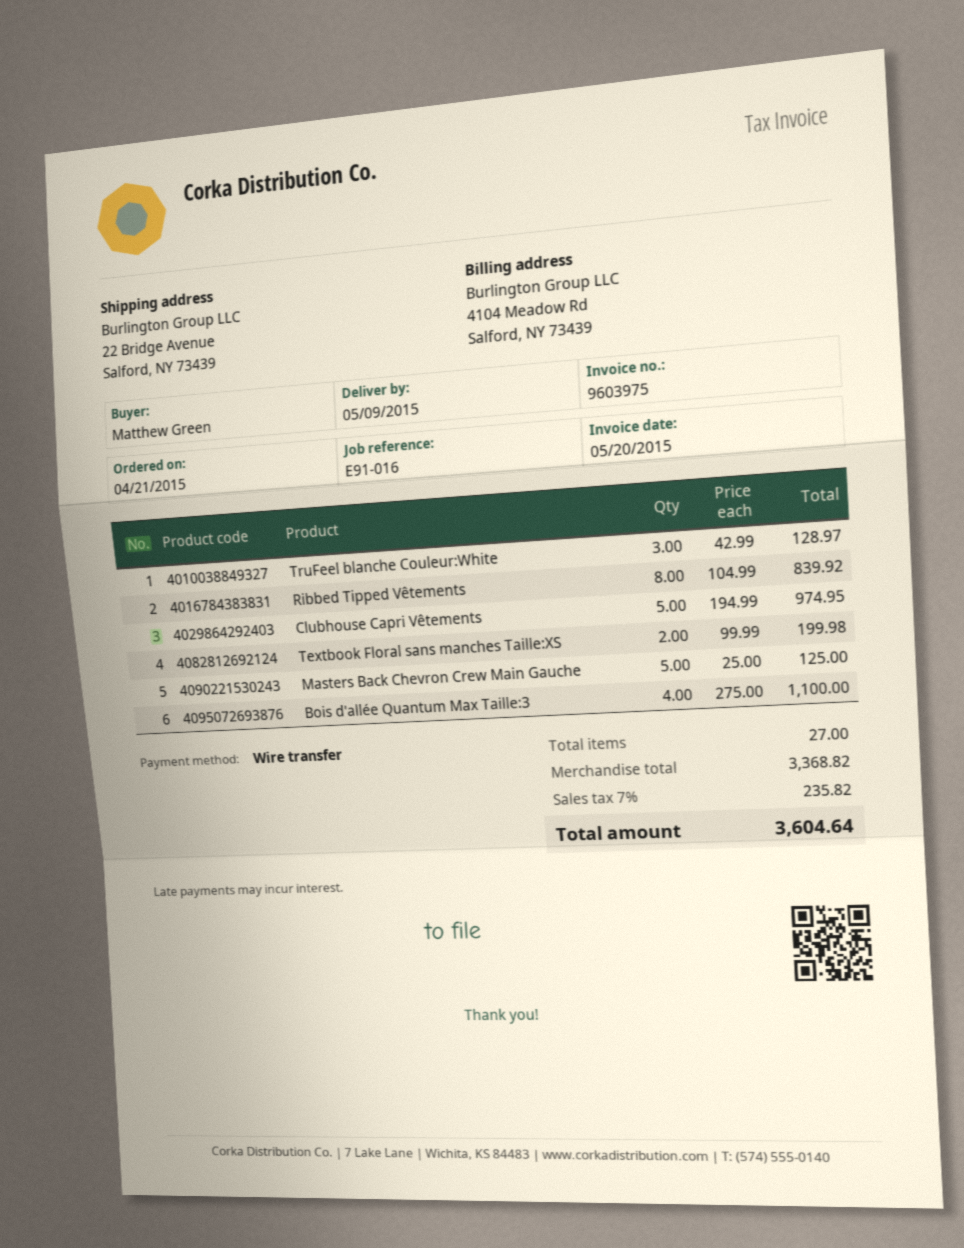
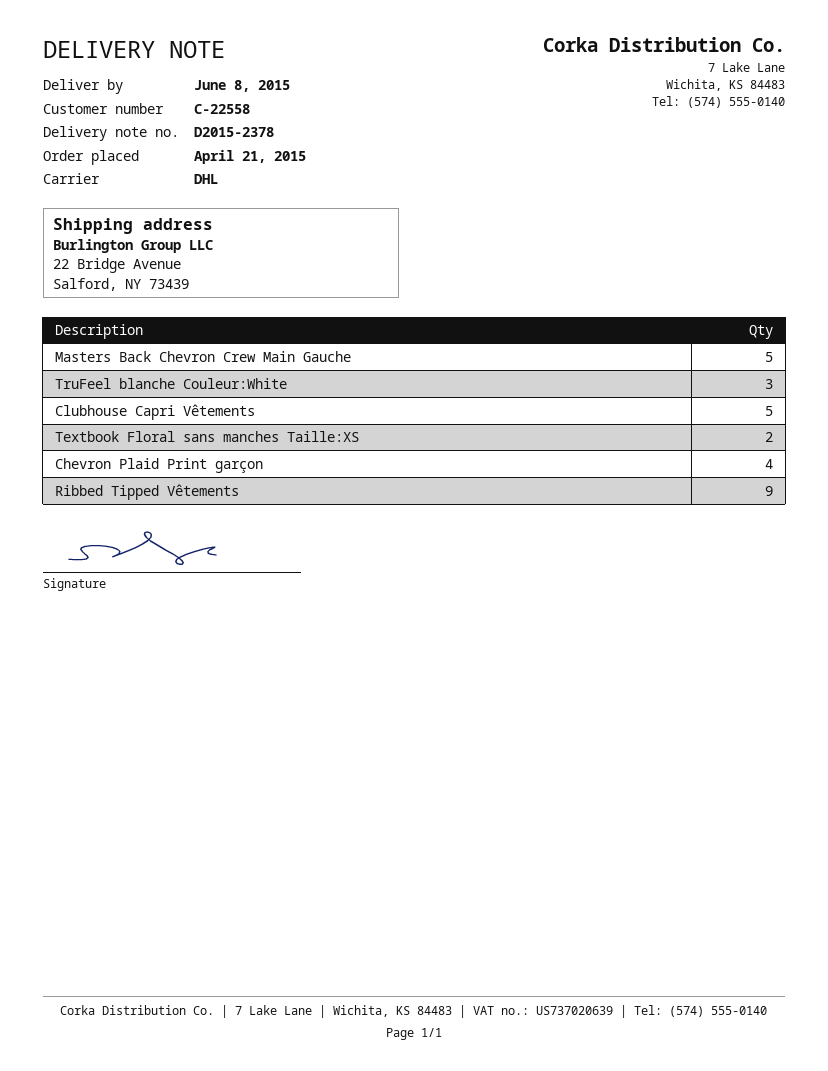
delivery date: 2015-05-09 -> 2015-06-08
Ribbed Tipped Vêtements: 8 -> 9
Bois d'allée Quantum Max Taille:3: 4 -> none
Chevron Plaid Print garçon: none -> 4

